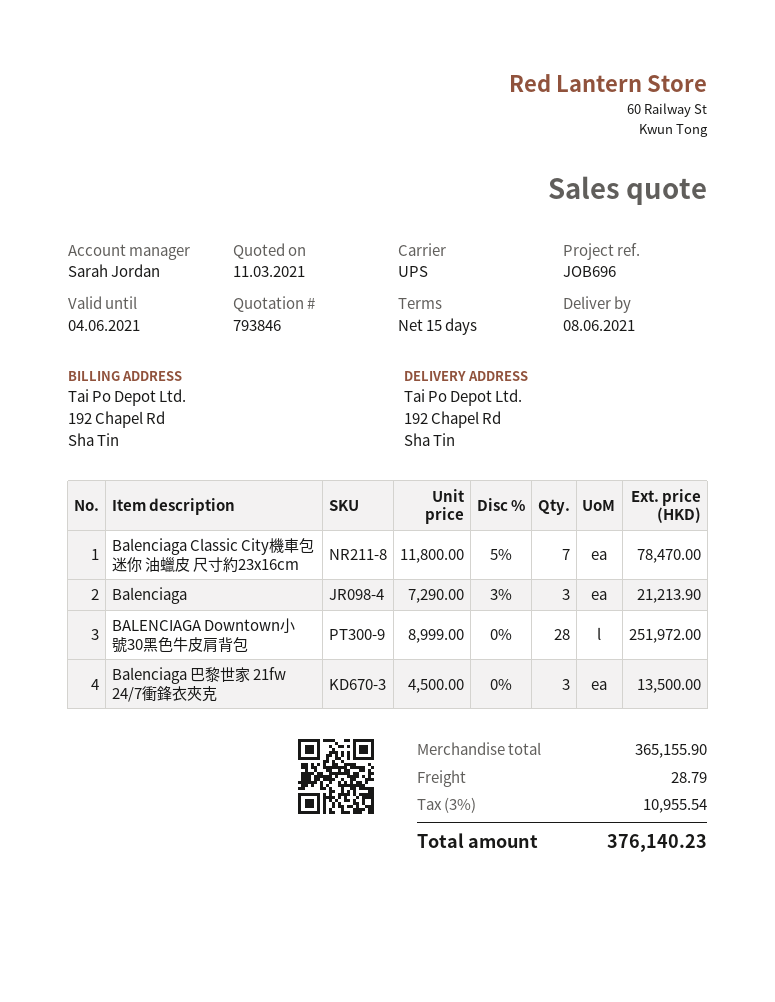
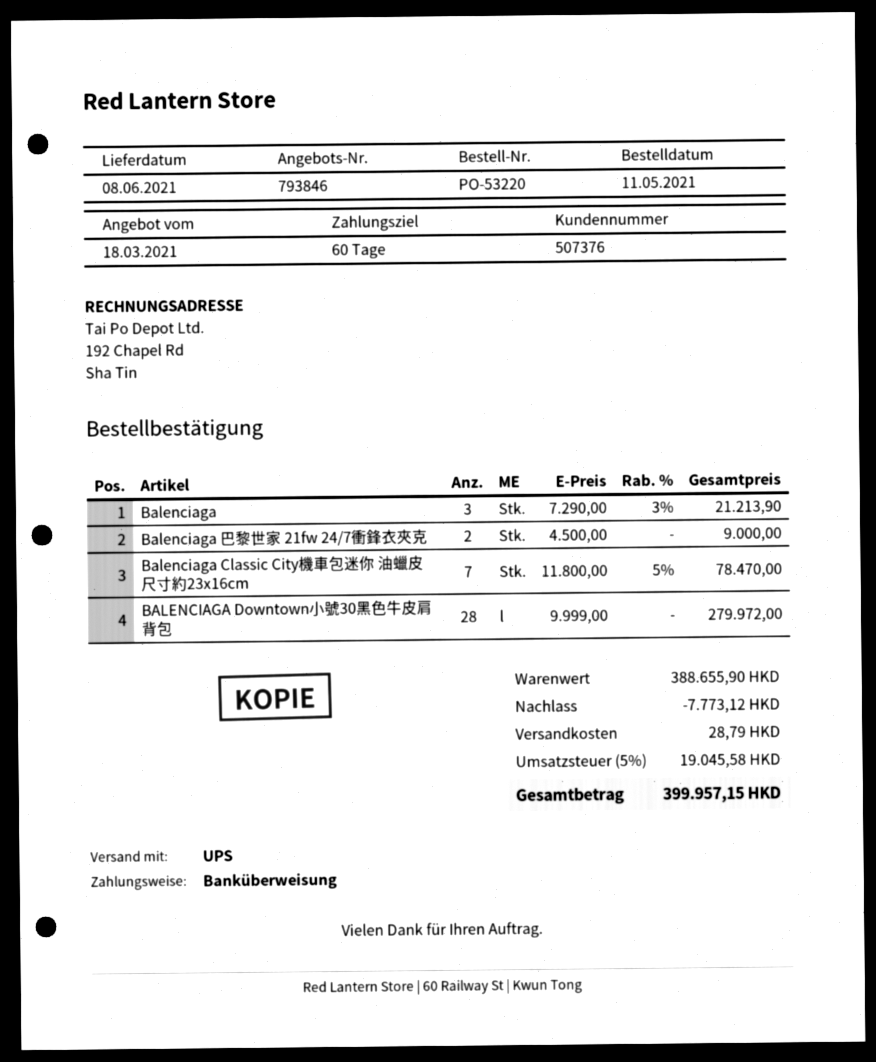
quote date: 2021-03-11 -> 2021-03-18
payment terms: 15 days -> 60 days
BALENCIAGA Downtown小號30黑色牛皮肩背包: 28 x 8999.00 = 251972.00 -> 28 x 9999.00 = 279972.00
Balenciaga 巴黎世家 21fw 24/7衝鋒衣夾克: 3 x 4500.00 = 13500.00 -> 2 x 4500.00 = 9000.00
subtotal: 365155.90 -> 388655.90
discount: none -> 7773.12
tax: 3% = 10955.54 -> 5% = 19045.58
total: 376140.23 -> 399957.15

